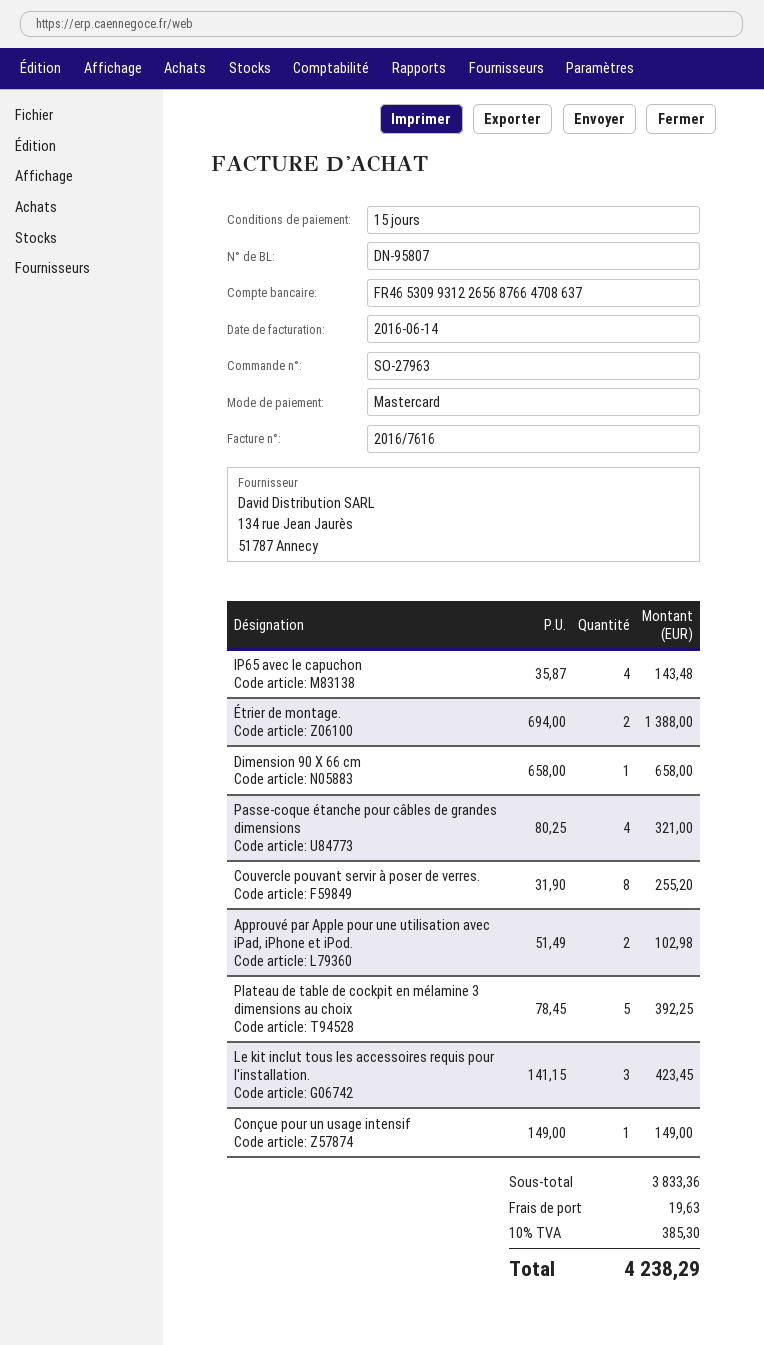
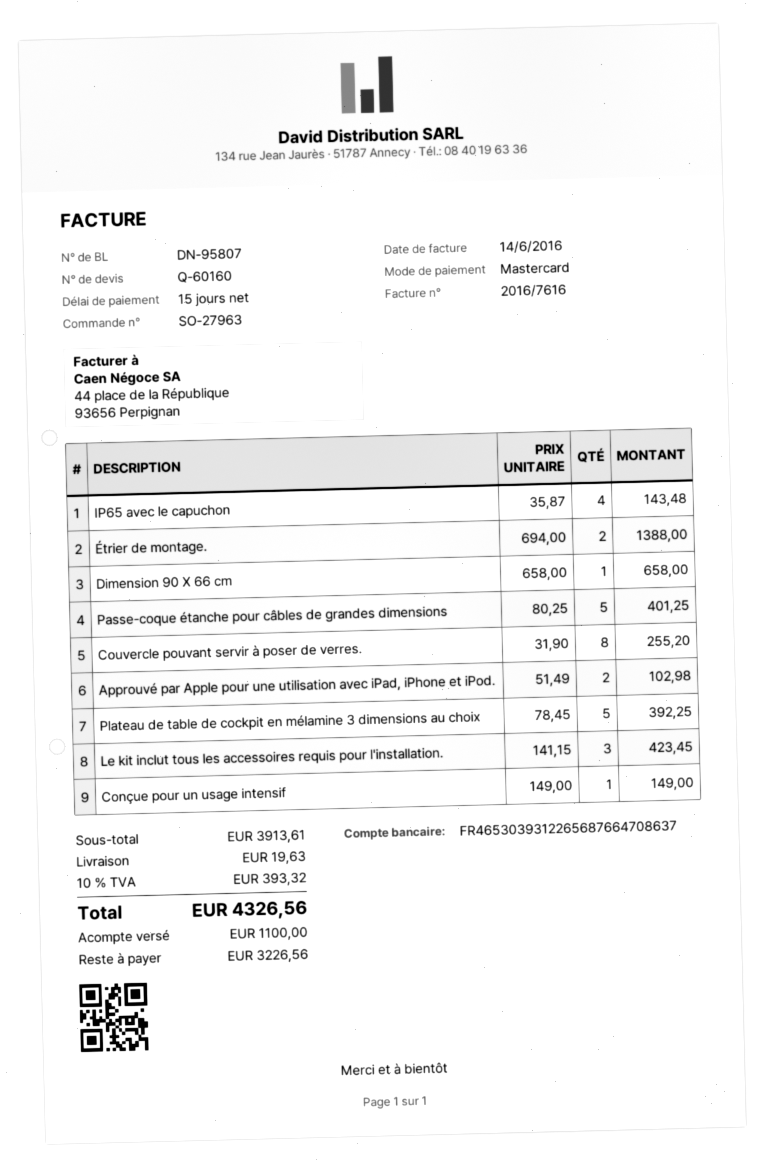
bank account: FR4653099312265687664708637 -> FR4653039312265687664708637
Passe-coque étanche pour câbles de grandes dimensions: 4 x 80.25 = 321.00 -> 5 x 80.25 = 401.25
subtotal: 3833.36 -> 3913.61
tax: 10% = 385.30 -> 10% = 393.32
total: 4238.29 -> 4326.56

